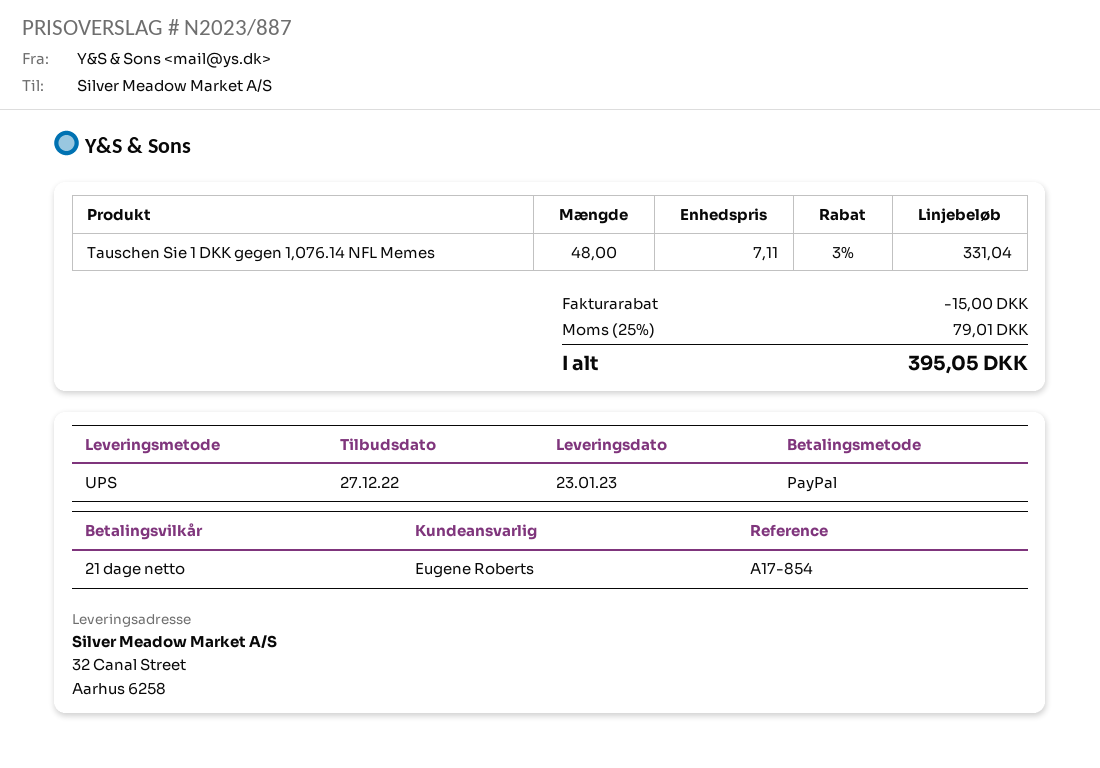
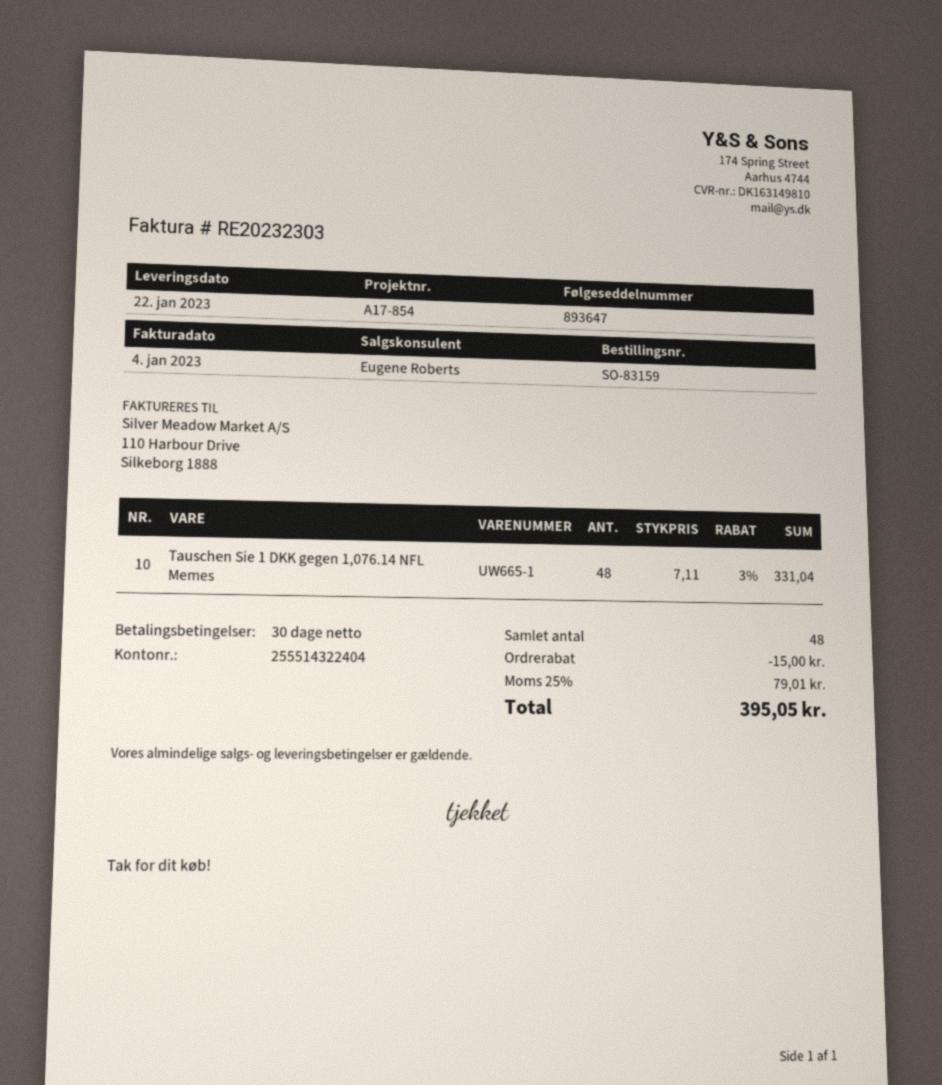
delivery date: 2023-01-23 -> 2023-01-22
payment terms: 21 days -> 30 days

